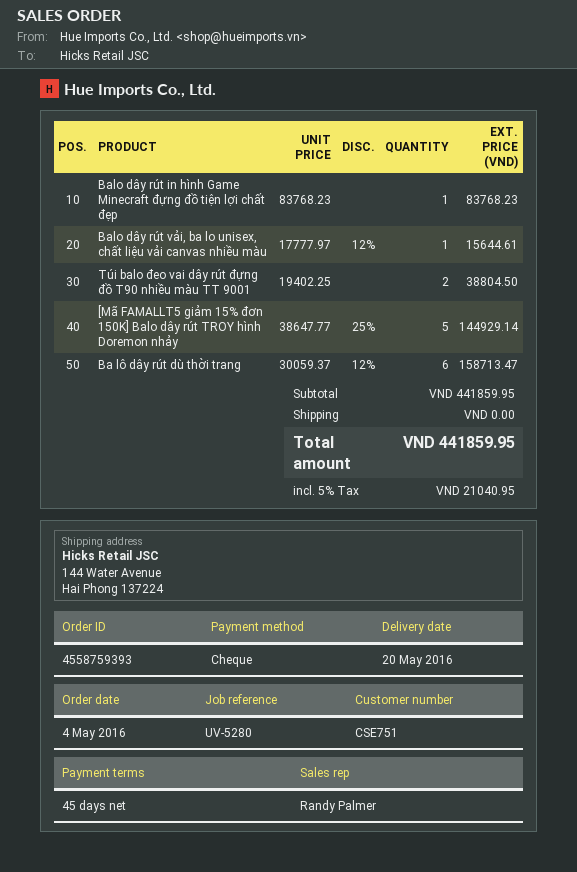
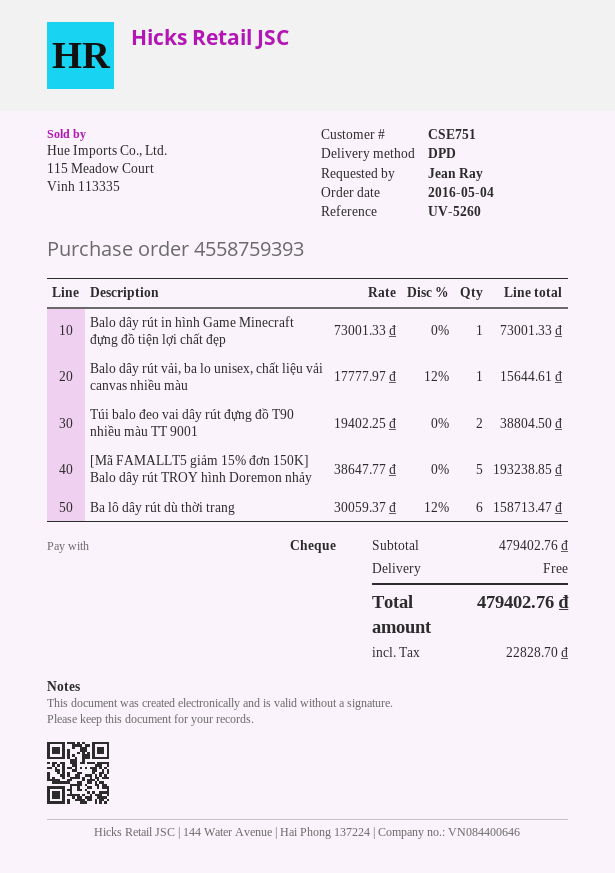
reference: UV-5280 -> UV-5260
Balo dây rút in hình Game Minecraft đựng đồ tiện lợi chất đẹp: 1 x 83768.23 = 83768.23 -> 1 x 73001.33 = 73001.33
[Mã FAMALLT5 giảm 15% đơn 150K] Balo dây rút TROY hình Doremon nhảy: 5 x 38647.77 - 25% = 144929.14 -> 5 x 38647.77 = 193238.85
subtotal: 441859.95 -> 479402.76
tax: 21040.95 -> 22828.70
total: 441859.95 -> 479402.76

